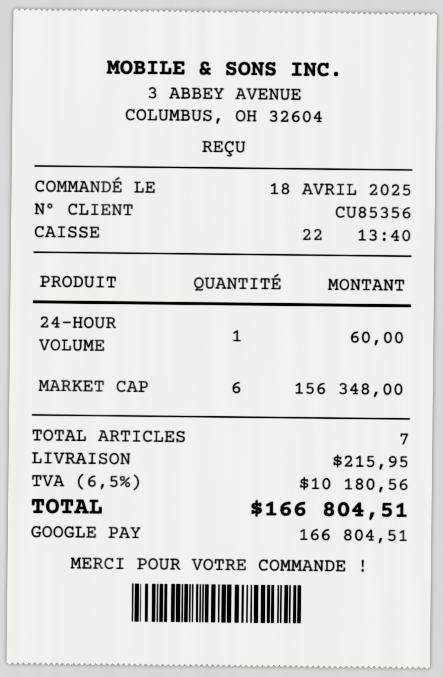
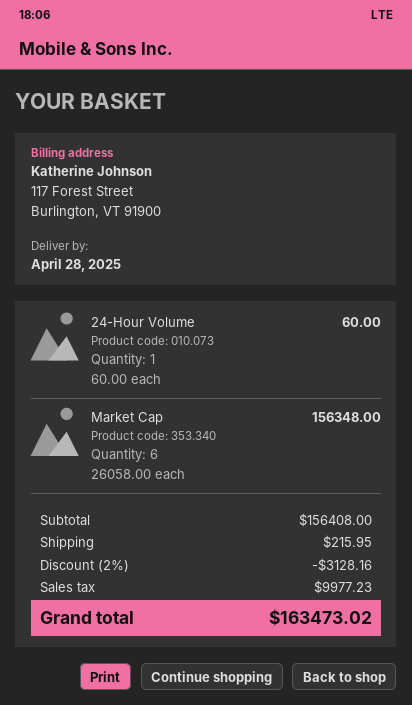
discount: none -> 2% = 3128.16
tax: 10180.56 -> 9977.23
total: 166804.51 -> 163473.02

